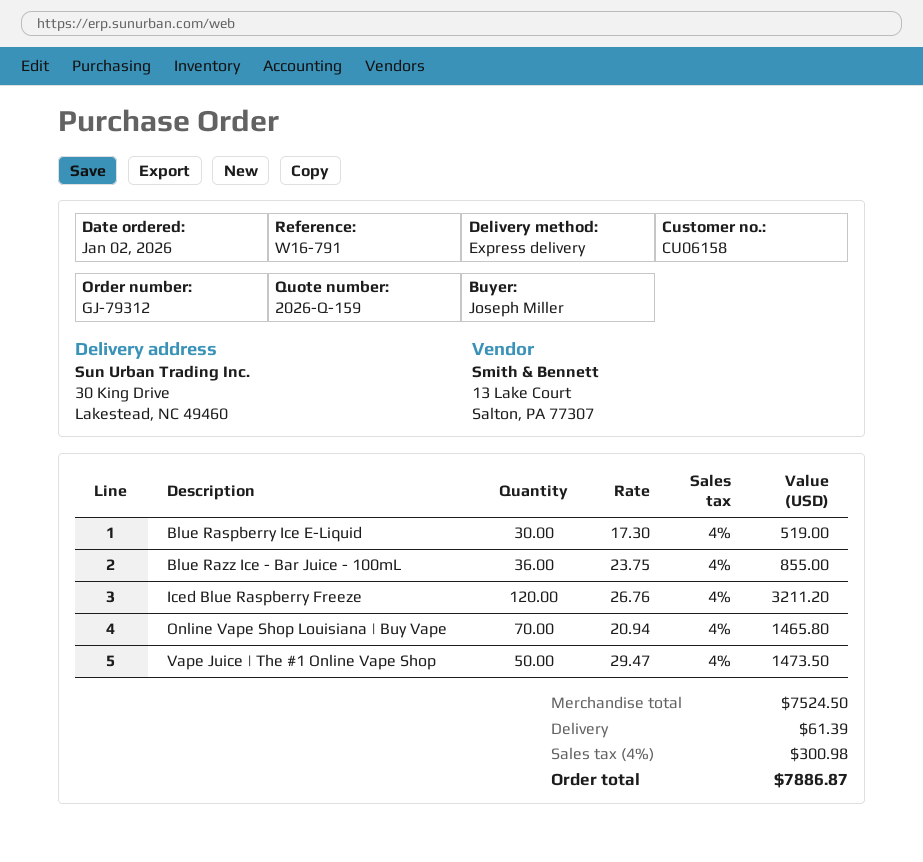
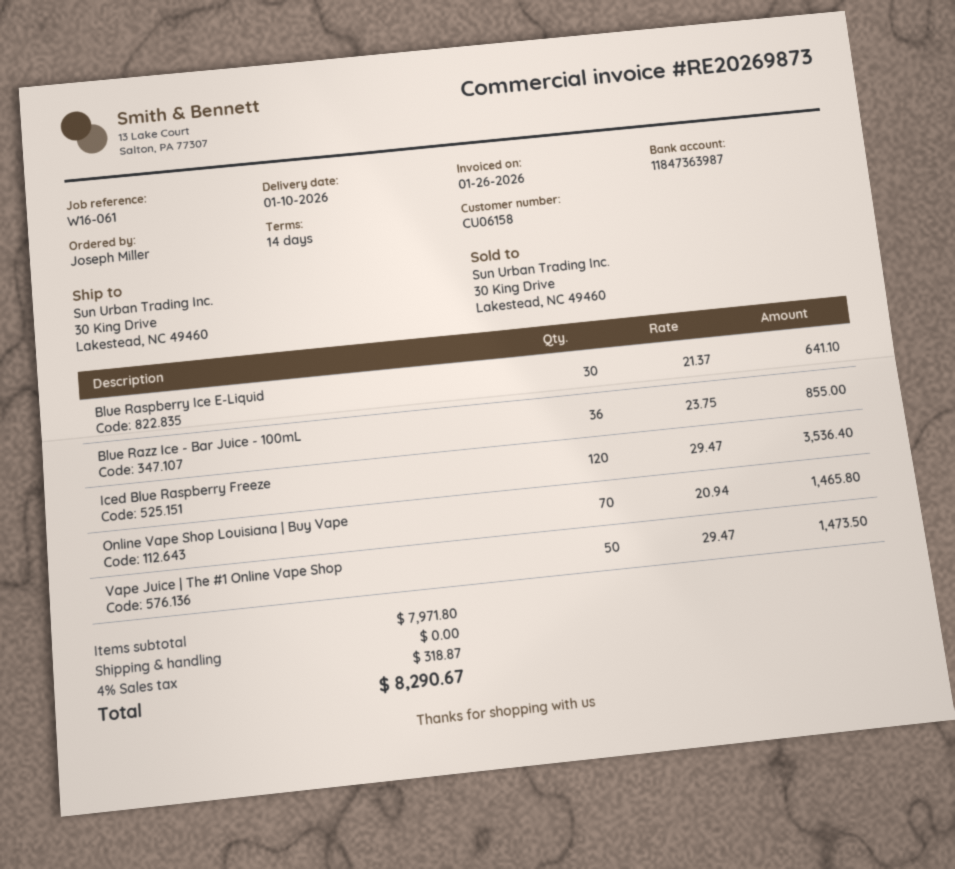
reference: W16-791 -> W16-061
Blue Raspberry Ice E-Liquid: 30 x 17.30 = 519.00 -> 30 x 21.37 = 641.10
Iced Blue Raspberry Freeze: 120 x 26.76 = 3211.20 -> 120 x 29.47 = 3536.40
subtotal: 7524.50 -> 7971.80
shipping: 61.39 -> 0.00
tax: 4% = 300.98 -> 4% = 318.87
total: 7886.87 -> 8290.67

